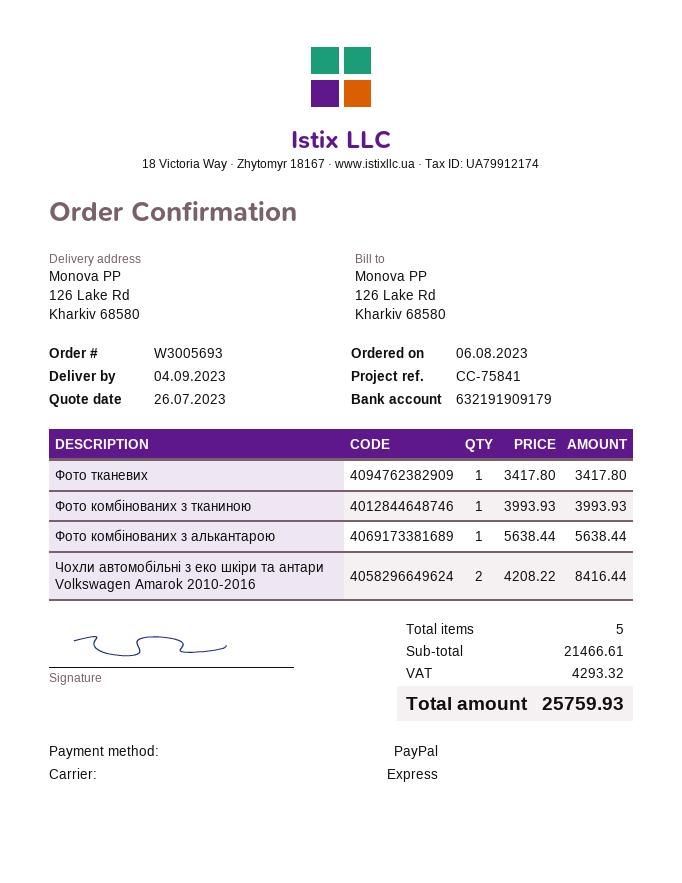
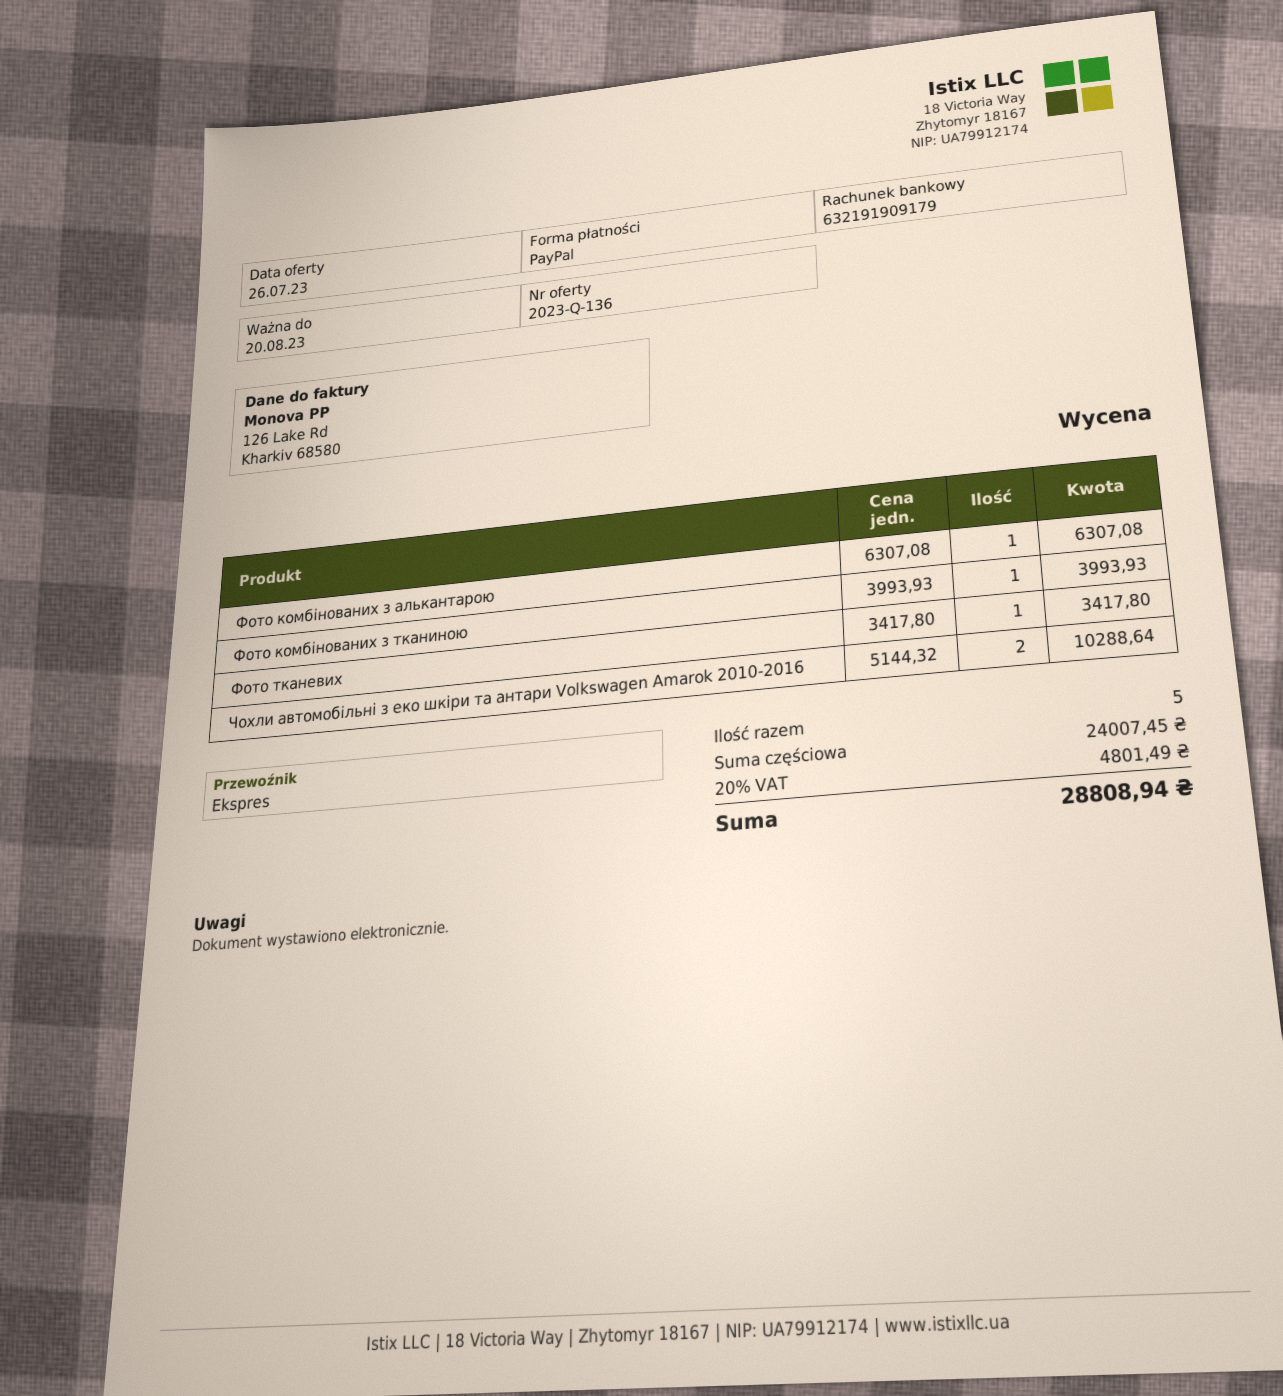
Фото комбінованих з алькантарою: 1 x 5638.44 = 5638.44 -> 1 x 6307.08 = 6307.08
Чохли автомобільні з еко шкіри та антари Volkswagen Amarok 2010-2016: 2 x 4208.22 = 8416.44 -> 2 x 5144.32 = 10288.64
subtotal: 21466.61 -> 24007.45
tax: 4293.32 -> 4801.49
total: 25759.93 -> 28808.94

